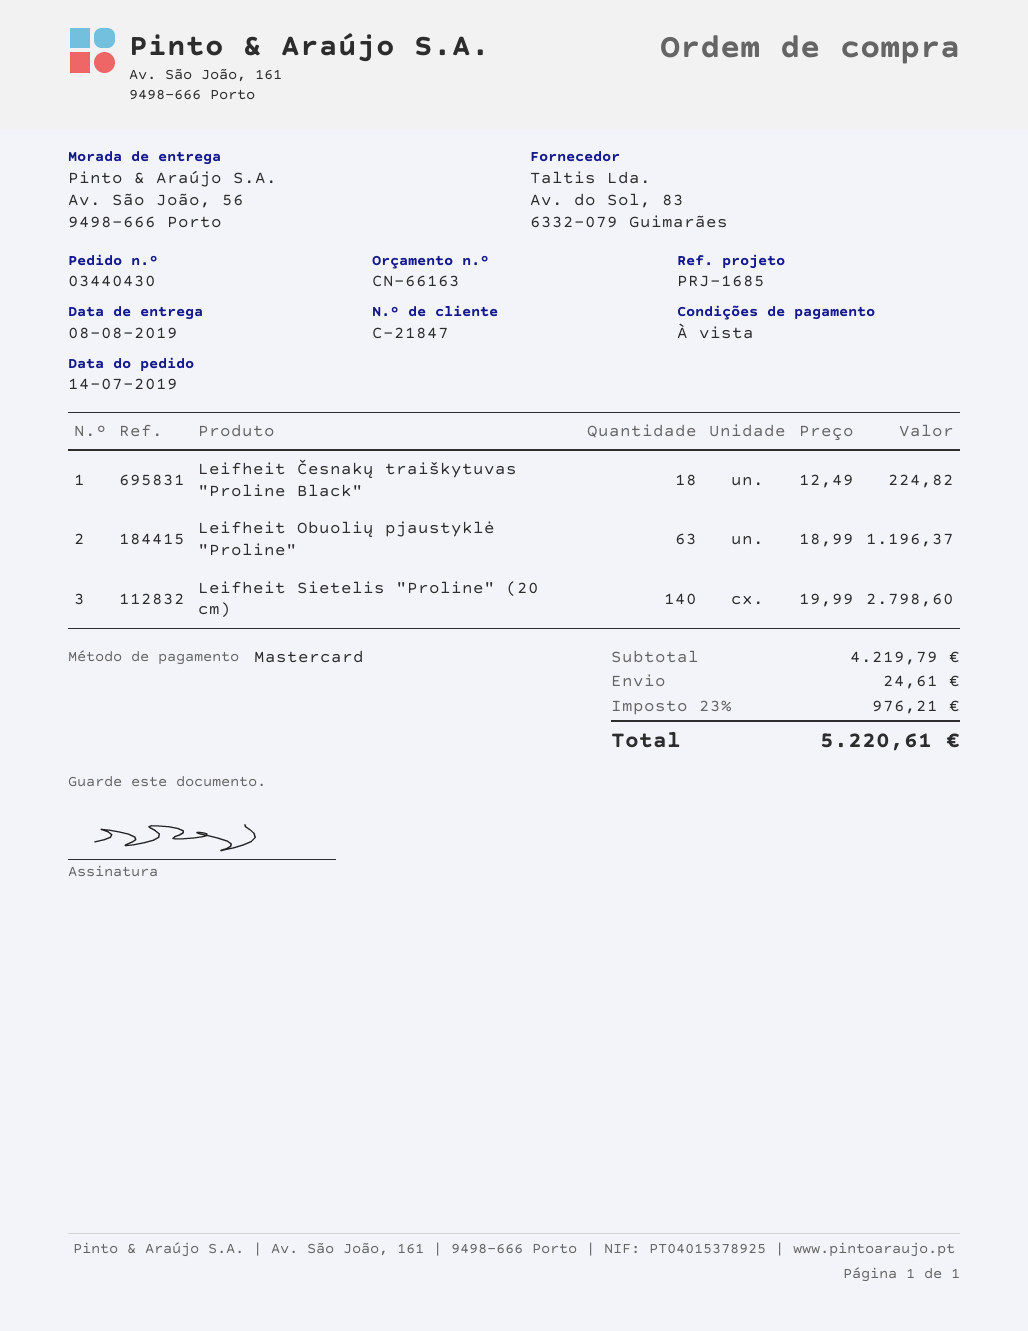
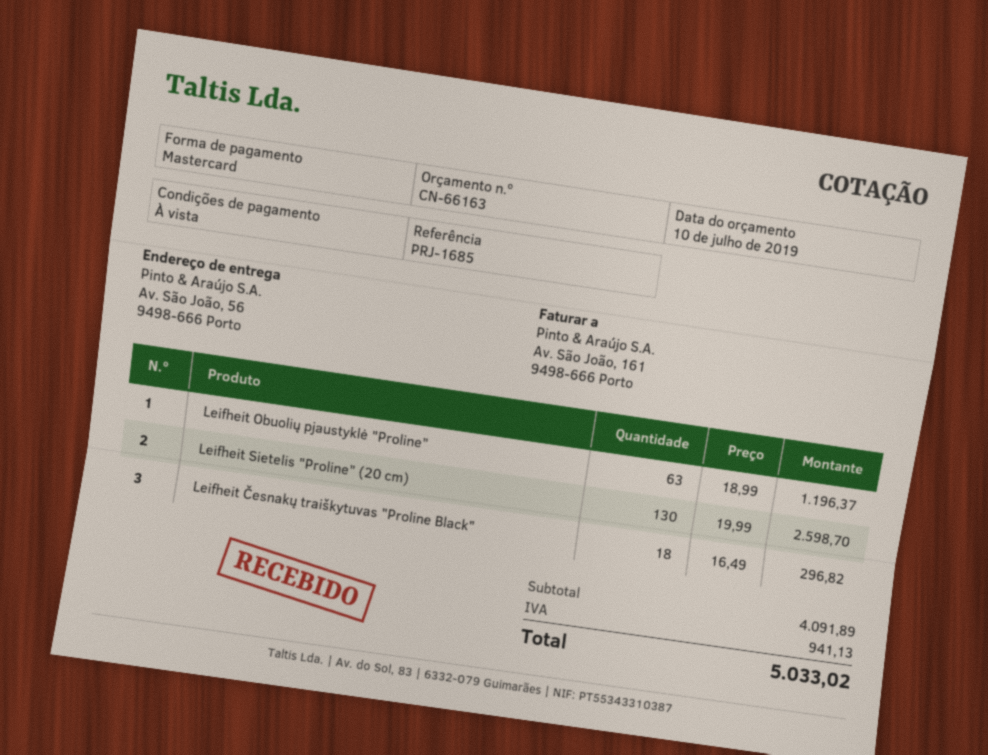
Leifheit Česnakų traiškytuvas "Proline Black": 18 x 12.49 = 224.82 -> 18 x 16.49 = 296.82
Leifheit Sietelis "Proline" (20 cm): 140 x 19.99 = 2798.60 -> 130 x 19.99 = 2598.70
subtotal: 4219.79 -> 4091.89
shipping: 24.61 -> none
tax: 976.21 -> 941.13
total: 5220.61 -> 5033.02

